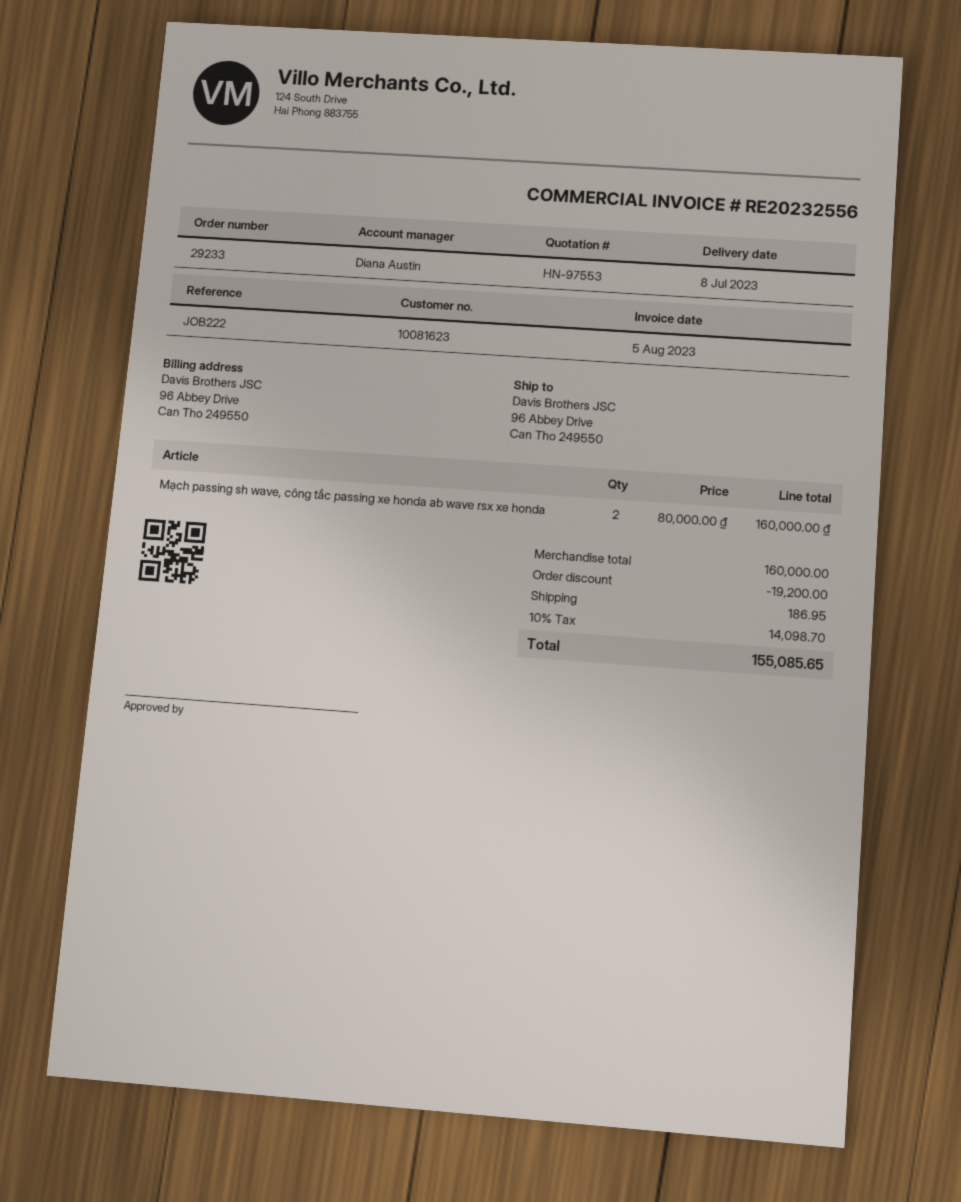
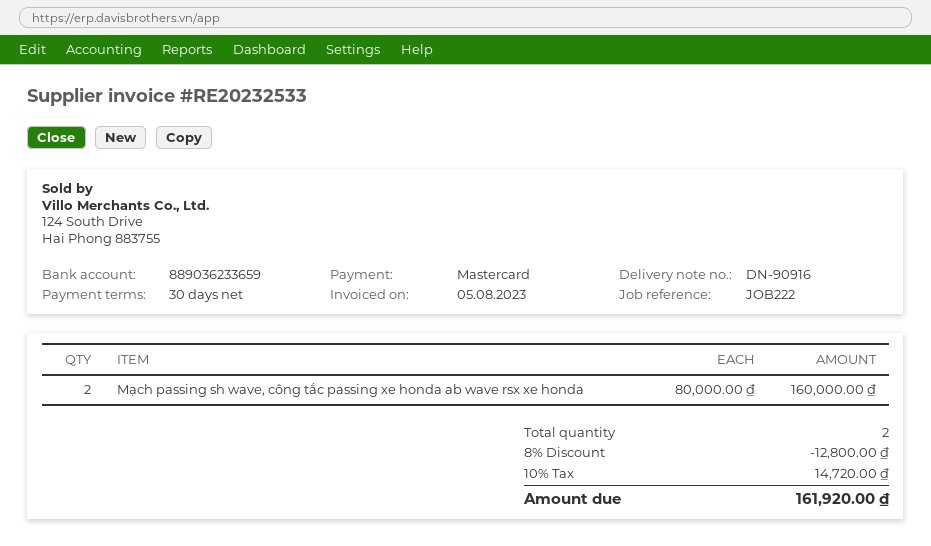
invoice number: RE20232556 -> RE20232533
discount: 19200.00 -> 12800.00
shipping: 186.95 -> none
tax: 10% = 14098.70 -> 10% = 14720.00
total: 155085.65 -> 161920.00

